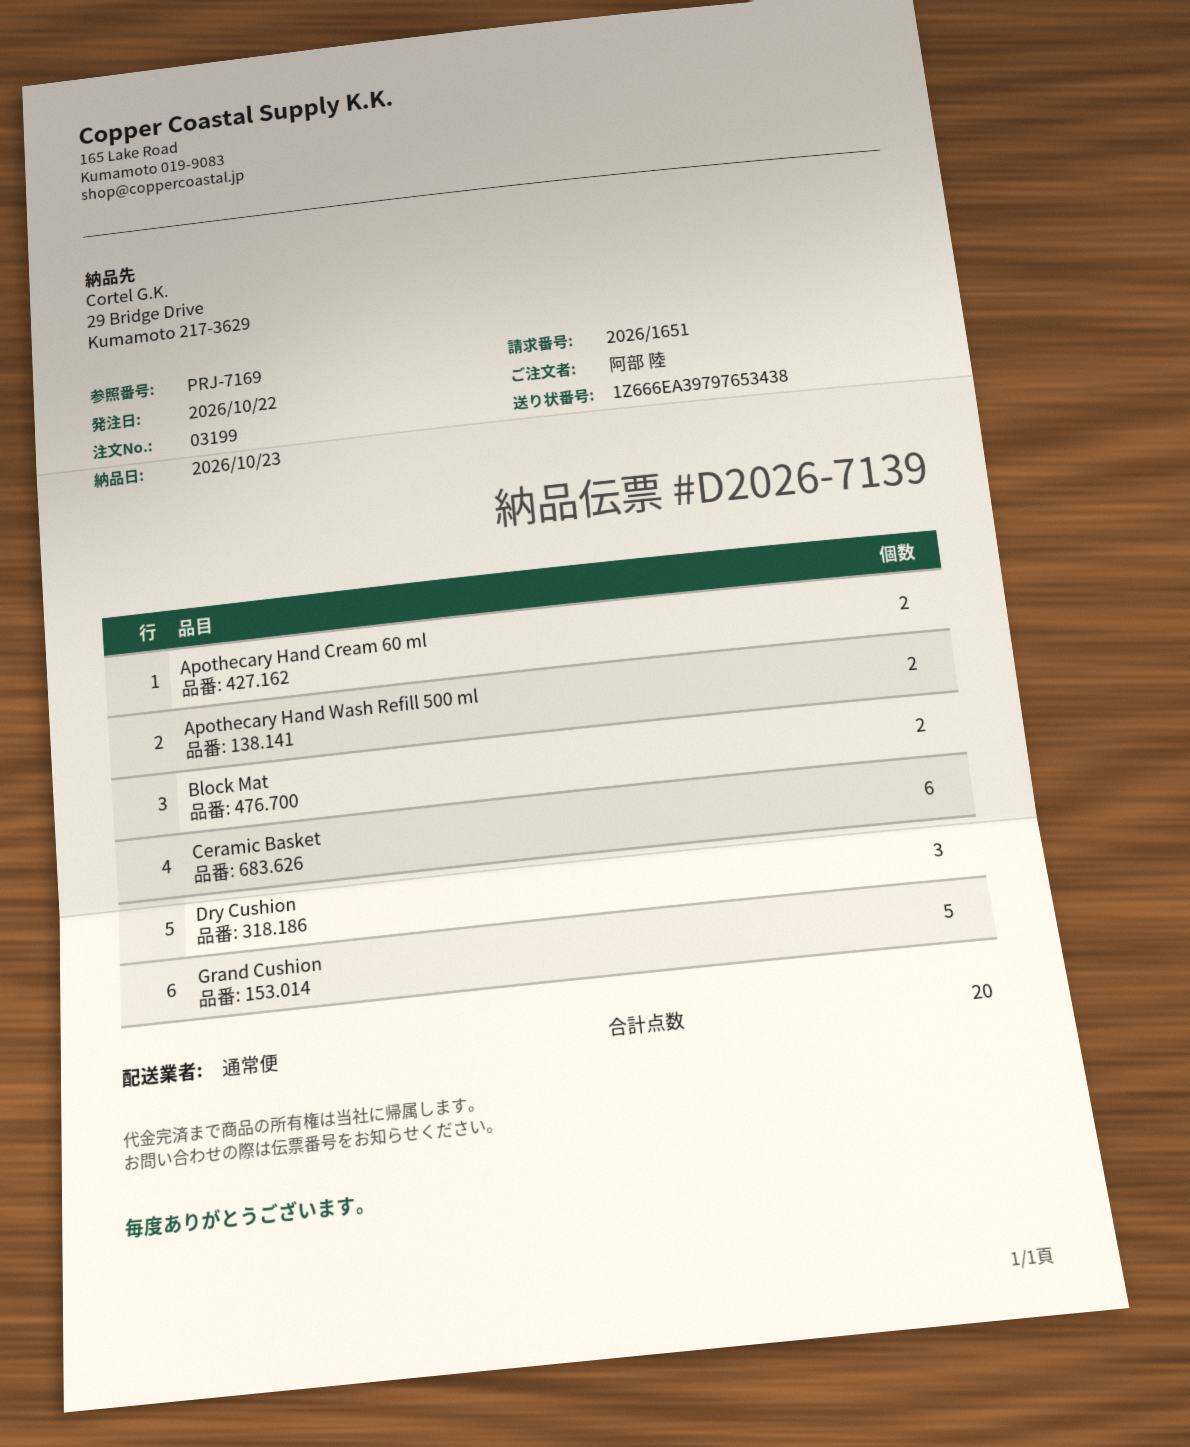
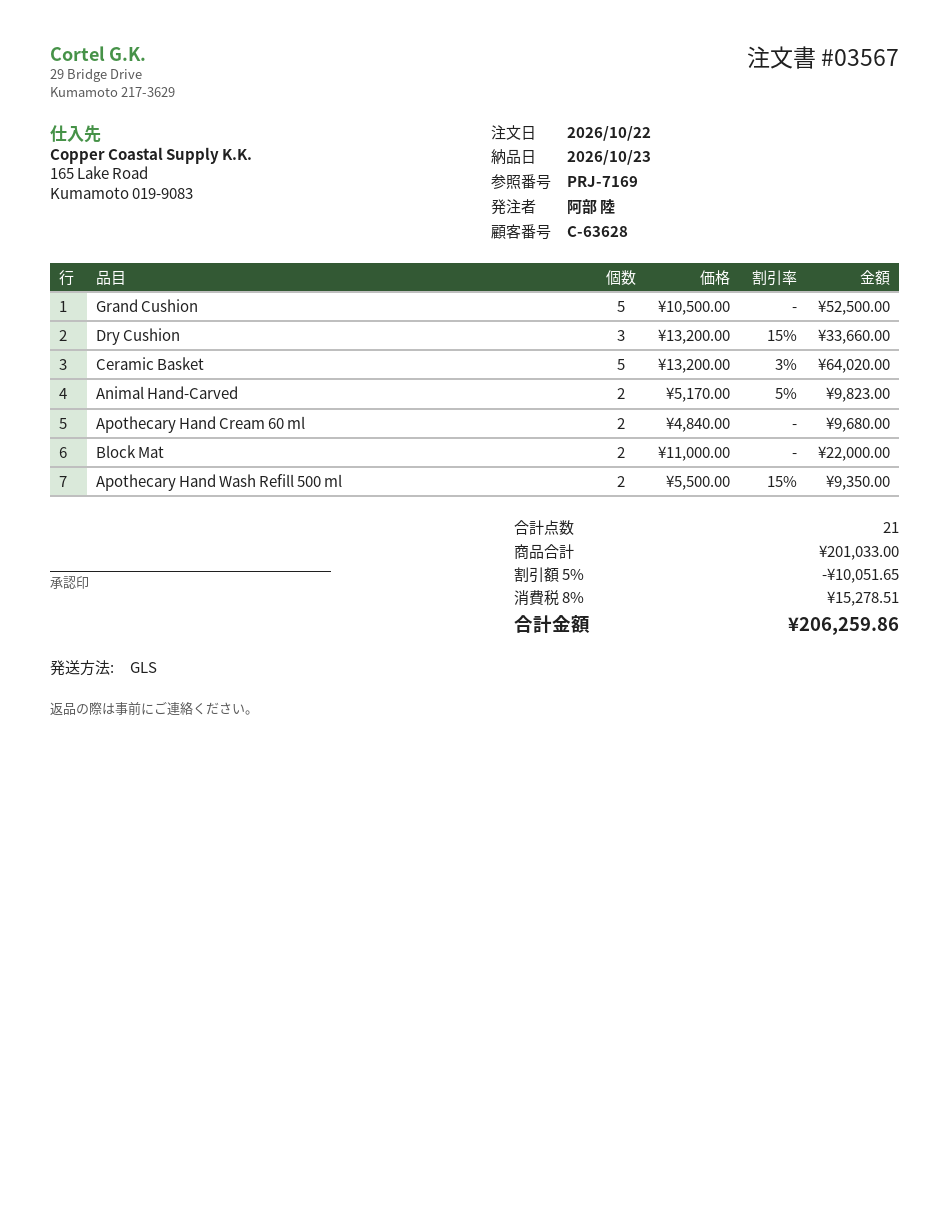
order number: 03199 -> 03567
shipping method: standard -> GLS
Ceramic Basket: 6 -> 5
Animal Hand-Carved: none -> 2
total quantity: 20 -> 21

